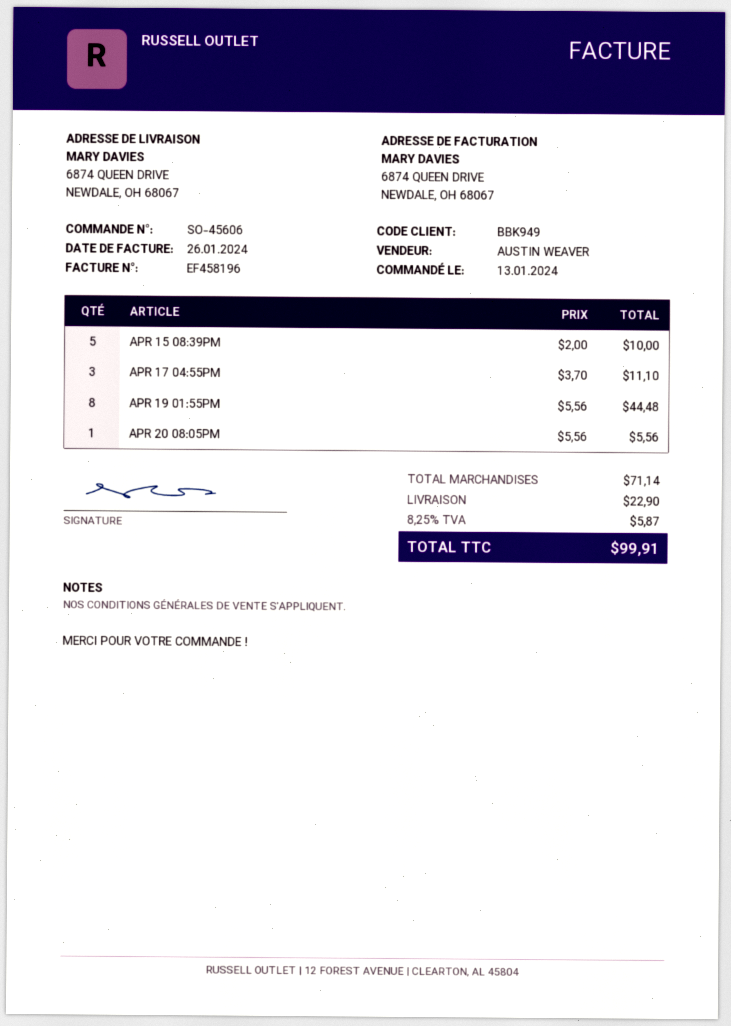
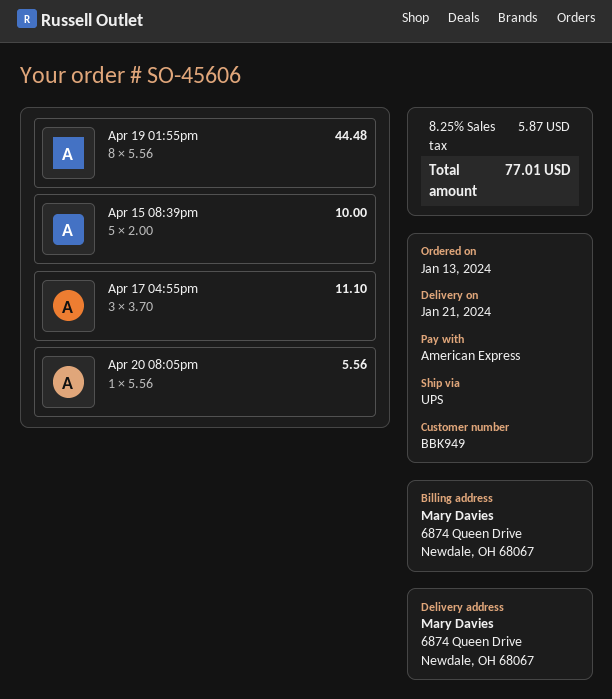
shipping: 22.90 -> none
total: 99.91 -> 77.01

